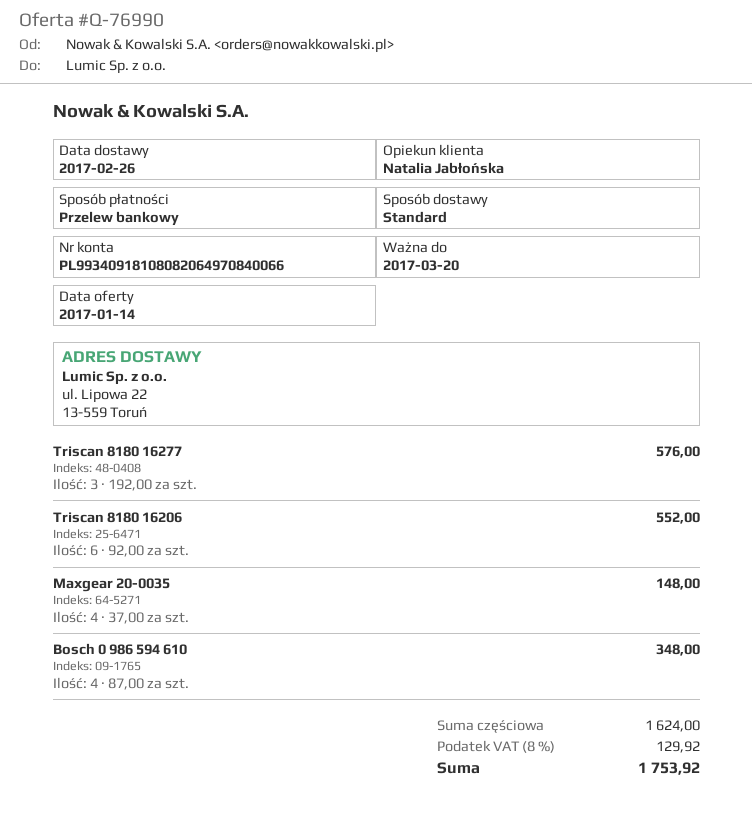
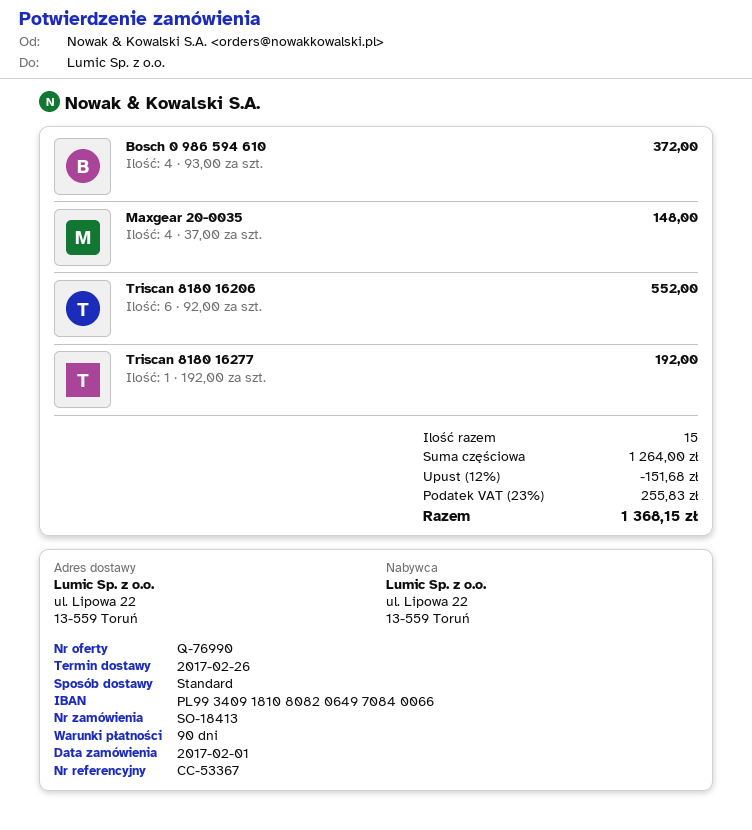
Triscan 8180 16277: 3 x 192.00 = 576.00 -> 1 x 192.00 = 192.00
Bosch 0 986 594 610: 4 x 87.00 = 348.00 -> 4 x 93.00 = 372.00
subtotal: 1624.00 -> 1264.00
discount: none -> 12% = 151.68
tax: 8% = 129.92 -> 23% = 255.83
total: 1753.92 -> 1368.15

